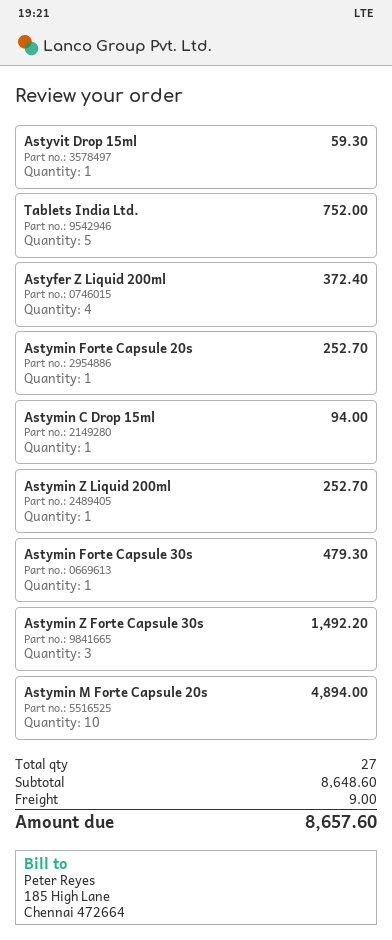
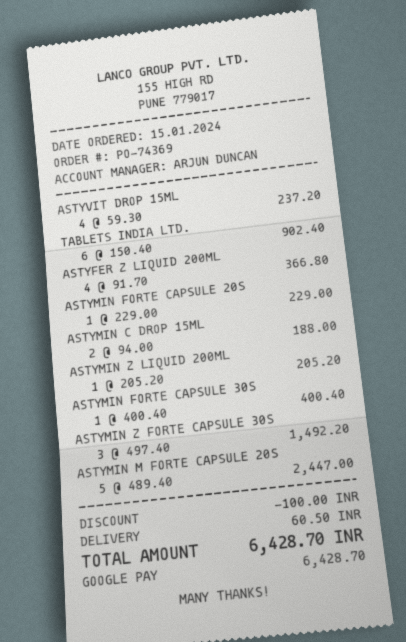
Astyvit Drop 15ml: 1 for 59.30 -> 4 for 237.20
Tablets India Ltd.: 5 for 752.00 -> 6 for 902.40
Astyfer Z Liquid 200ml: 4 for 372.40 -> 4 for 366.80
Astymin Forte Capsule 20s: 1 for 252.70 -> 1 for 229.00
Astymin C Drop 15ml: 1 for 94.00 -> 2 for 188.00
Astymin Z Liquid 200ml: 1 for 252.70 -> 1 for 205.20
Astymin Forte Capsule 30s: 1 for 479.30 -> 1 for 400.40
Astymin M Forte Capsule 20s: 10 for 4894.00 -> 5 for 2447.00
discount: none -> 100.00
shipping: 9.00 -> 60.50
total: 8657.60 -> 6428.70

